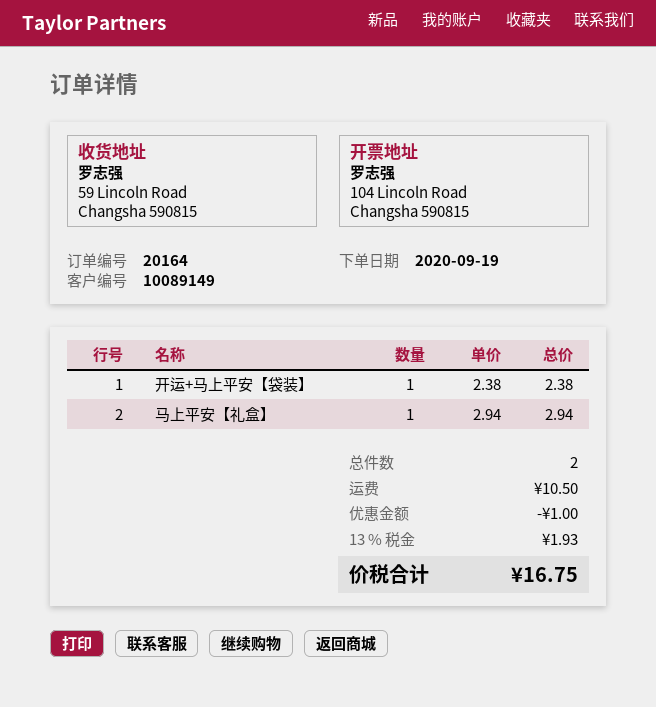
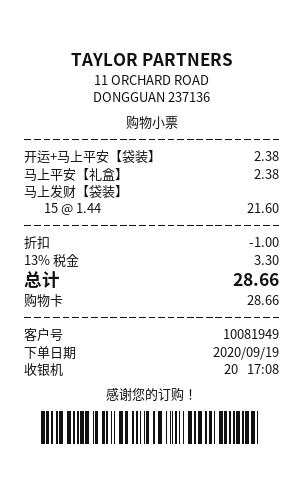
customer number: 10089149 -> 10081949
马上平安【礼盒】: 1 x 2.94 = 2.94 -> 1 x 2.38 = 2.38
马上发财【袋装】: none -> 15 x 1.44 = 21.60
shipping: 10.50 -> none
tax: 13% = 1.93 -> 13% = 3.30
total: 16.75 -> 28.66

